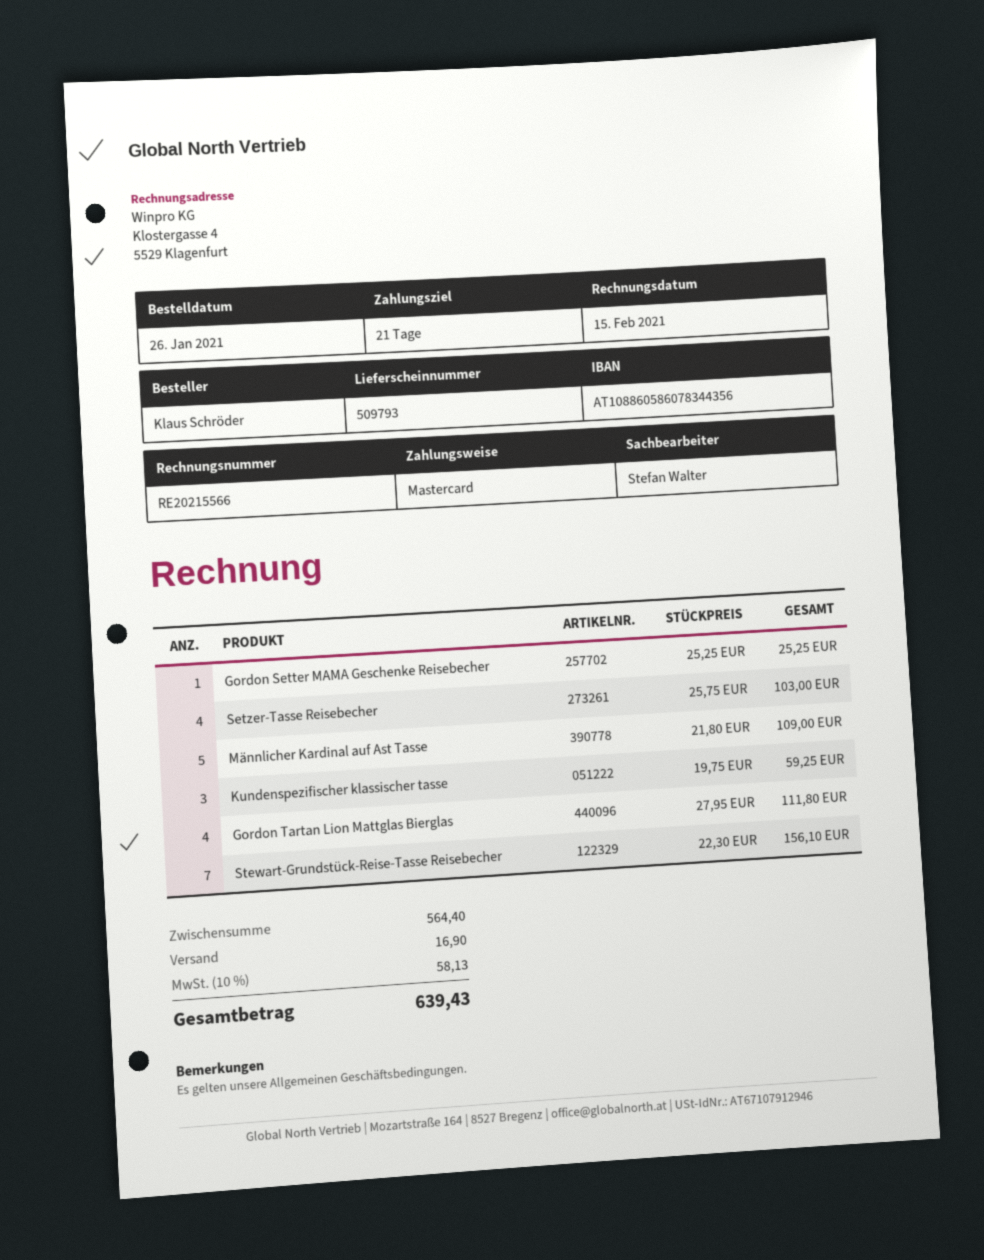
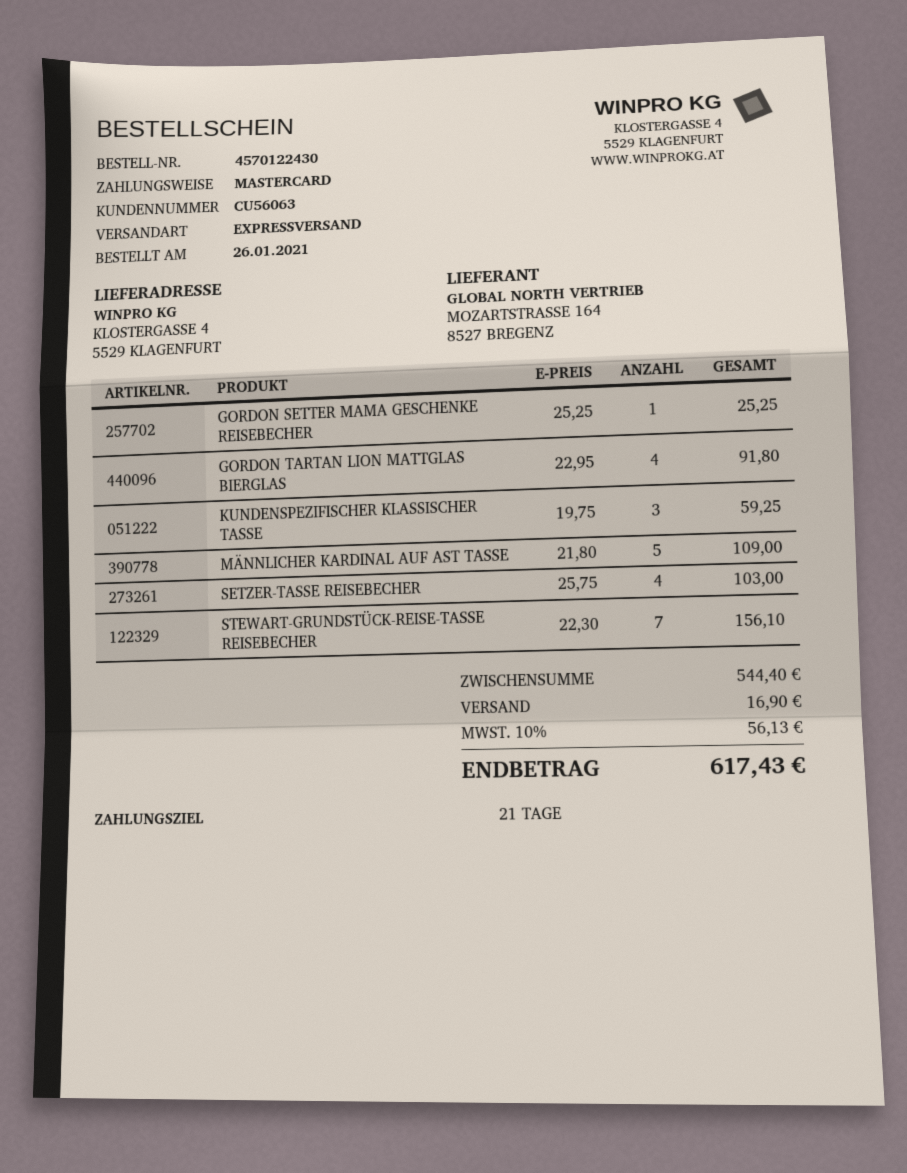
Gordon Tartan Lion Mattglas Bierglas: 4 x 27.95 = 111.80 -> 4 x 22.95 = 91.80
subtotal: 564.40 -> 544.40
tax: 10% = 58.13 -> 10% = 56.13
total: 639.43 -> 617.43

